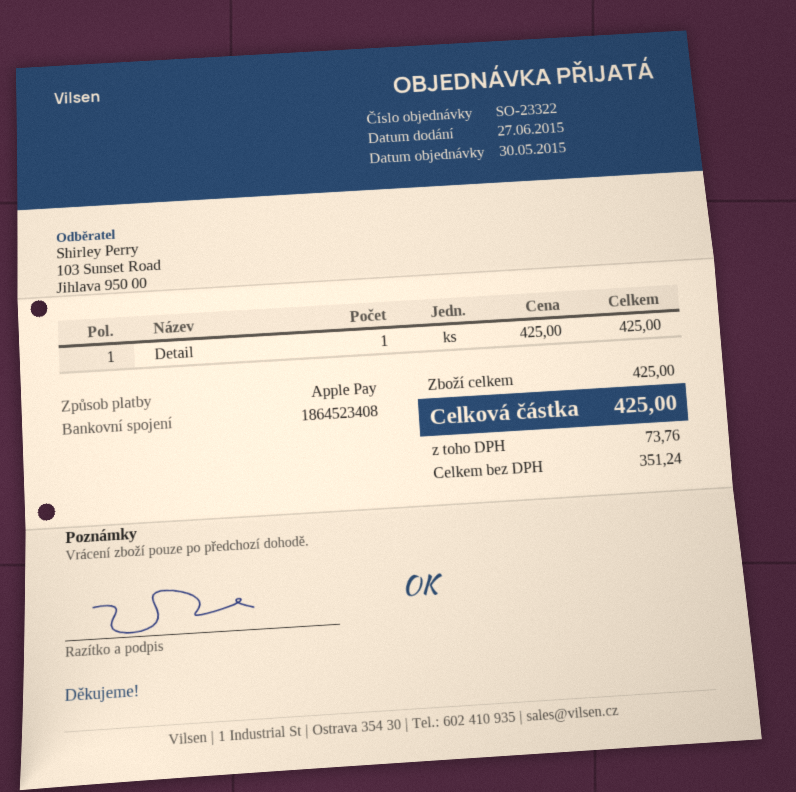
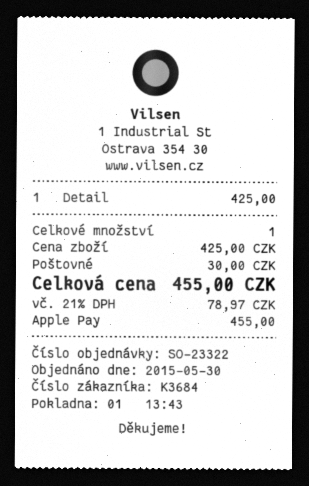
shipping: none -> 30.00
tax: 73.76 -> 78.97
total: 425.00 -> 455.00

